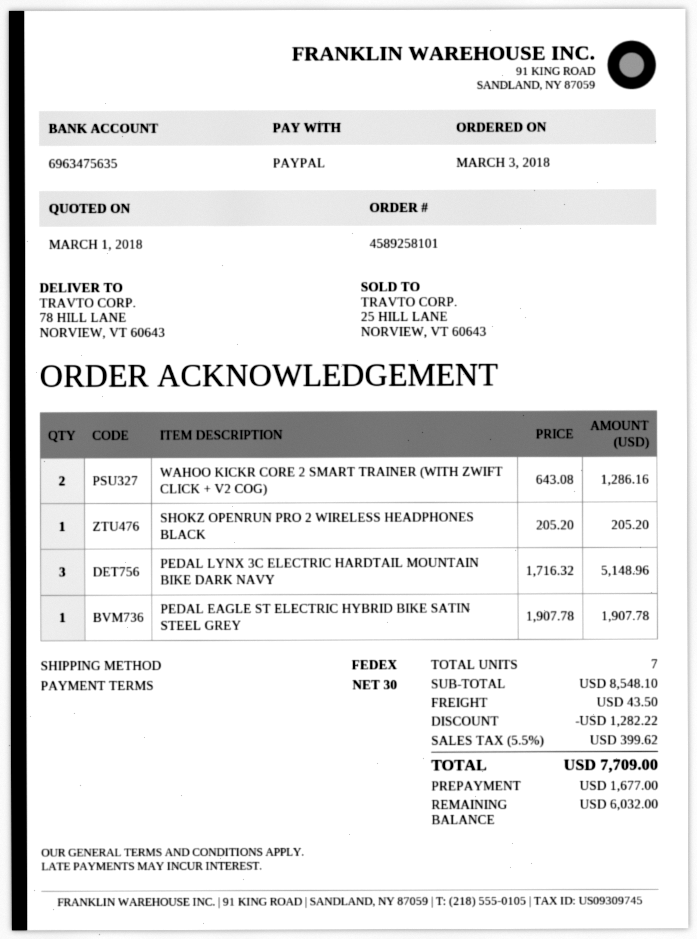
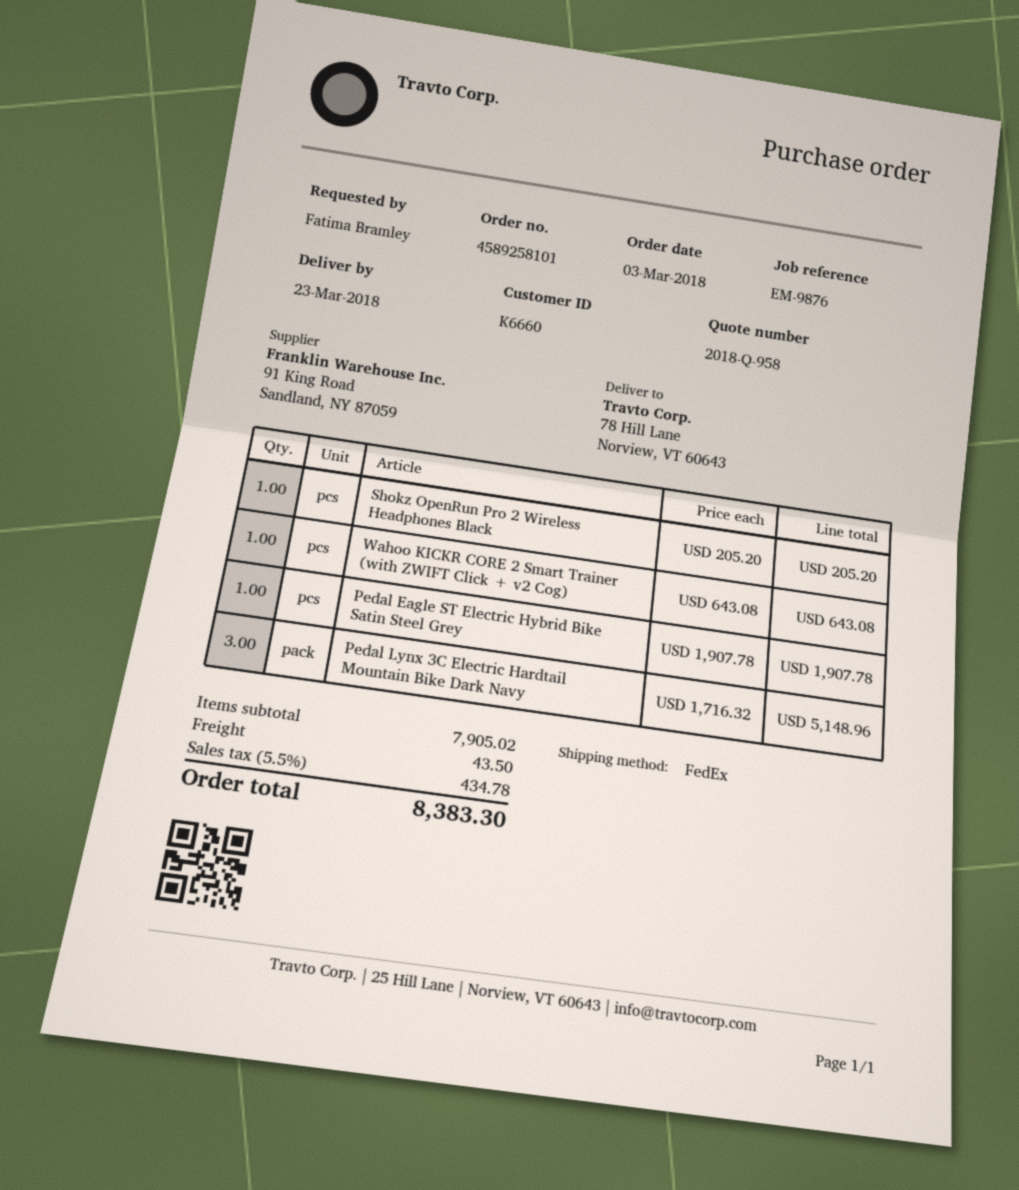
WAHOO KICKR CORE 2 SMART TRAINER (WITH ZWIFT CLICK + V2 COG): 2 x 643.08 = 1286.16 -> 1 x 643.08 = 643.08
subtotal: 8548.10 -> 7905.02
discount: 1282.22 -> none
tax: 5.5% = 399.62 -> 5.5% = 434.78
total: 7709.00 -> 8383.30

